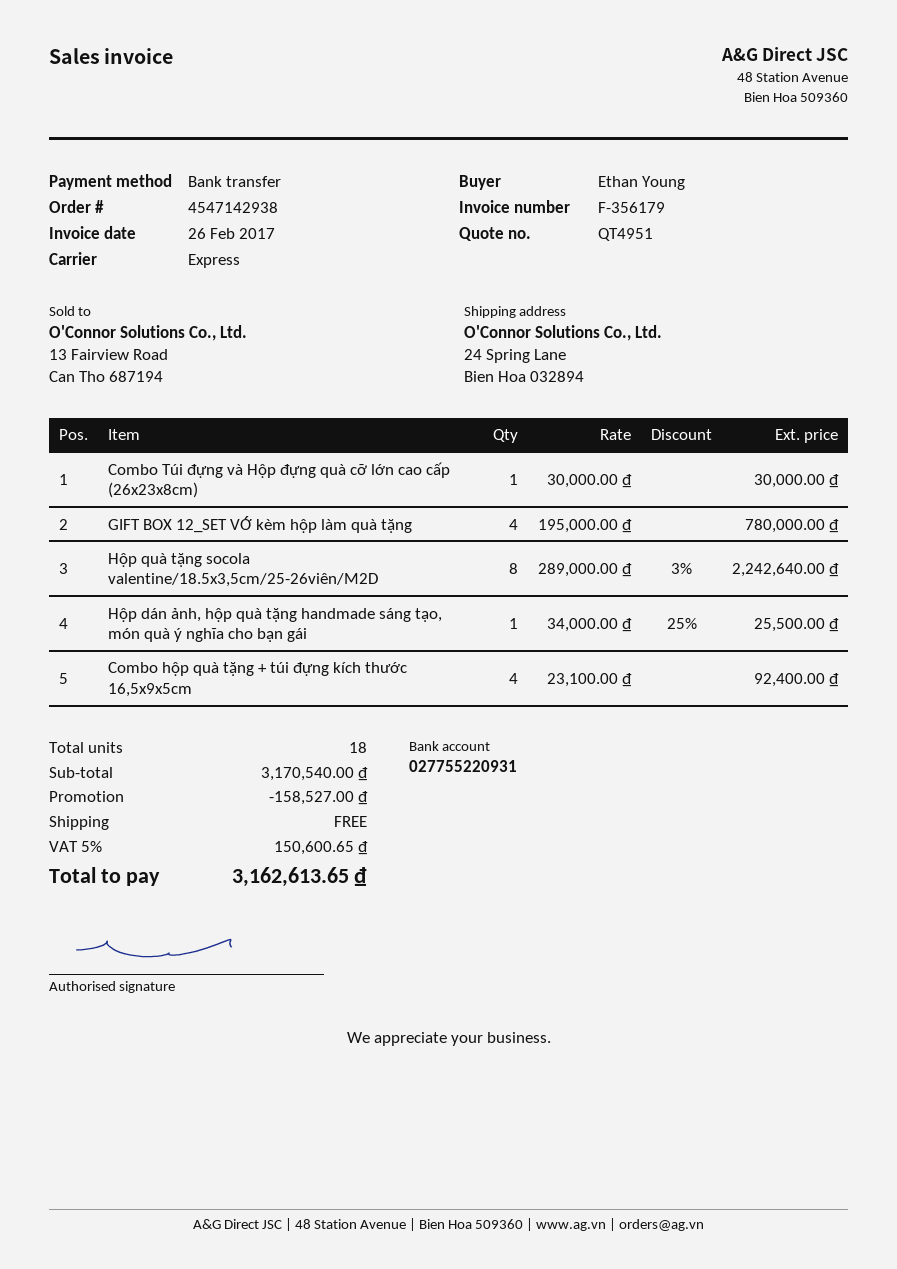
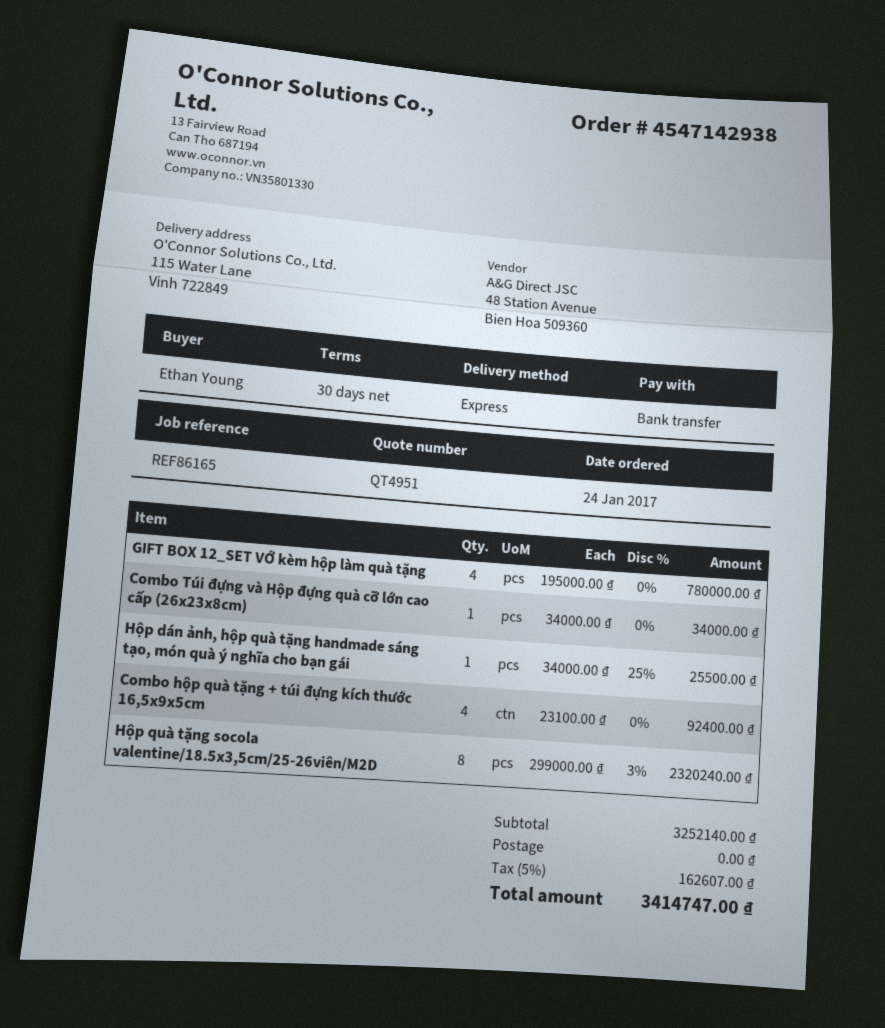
ship to: 24 Spring Lane, Bien Hoa 032894 -> 115 Water Lane, Vinh 722849
Combo Túi đựng và Hộp đựng quà cỡ lớn cao cấp (26x23x8cm): 1 x 30000.00 = 30000.00 -> 1 x 34000.00 = 34000.00
Hộp quà tặng socola valentine/18.5x3,5cm/25-26viên/M2D: 8 x 289000.00 - 3% = 2242640.00 -> 8 x 299000.00 - 3% = 2320240.00
subtotal: 3170540.00 -> 3252140.00
discount: 158527.00 -> none
tax: 5% = 150600.65 -> 5% = 162607.00
total: 3162613.65 -> 3414747.00

